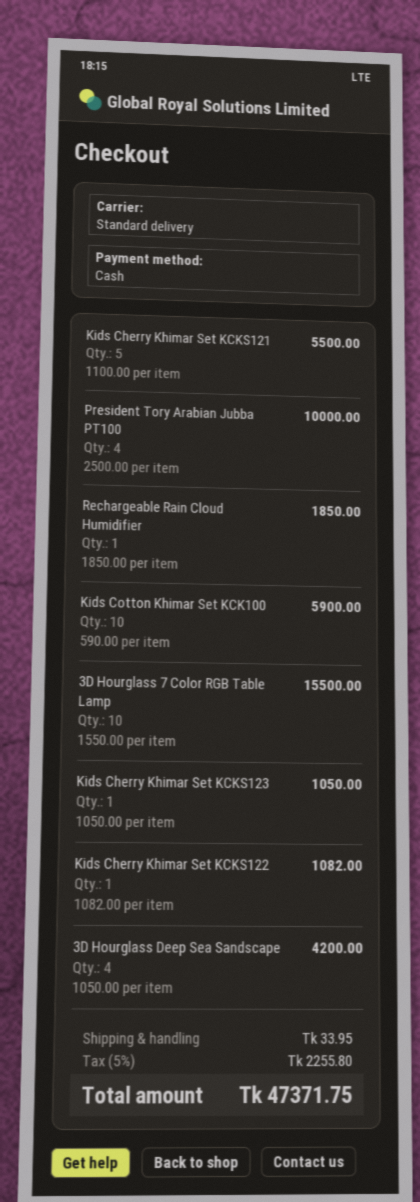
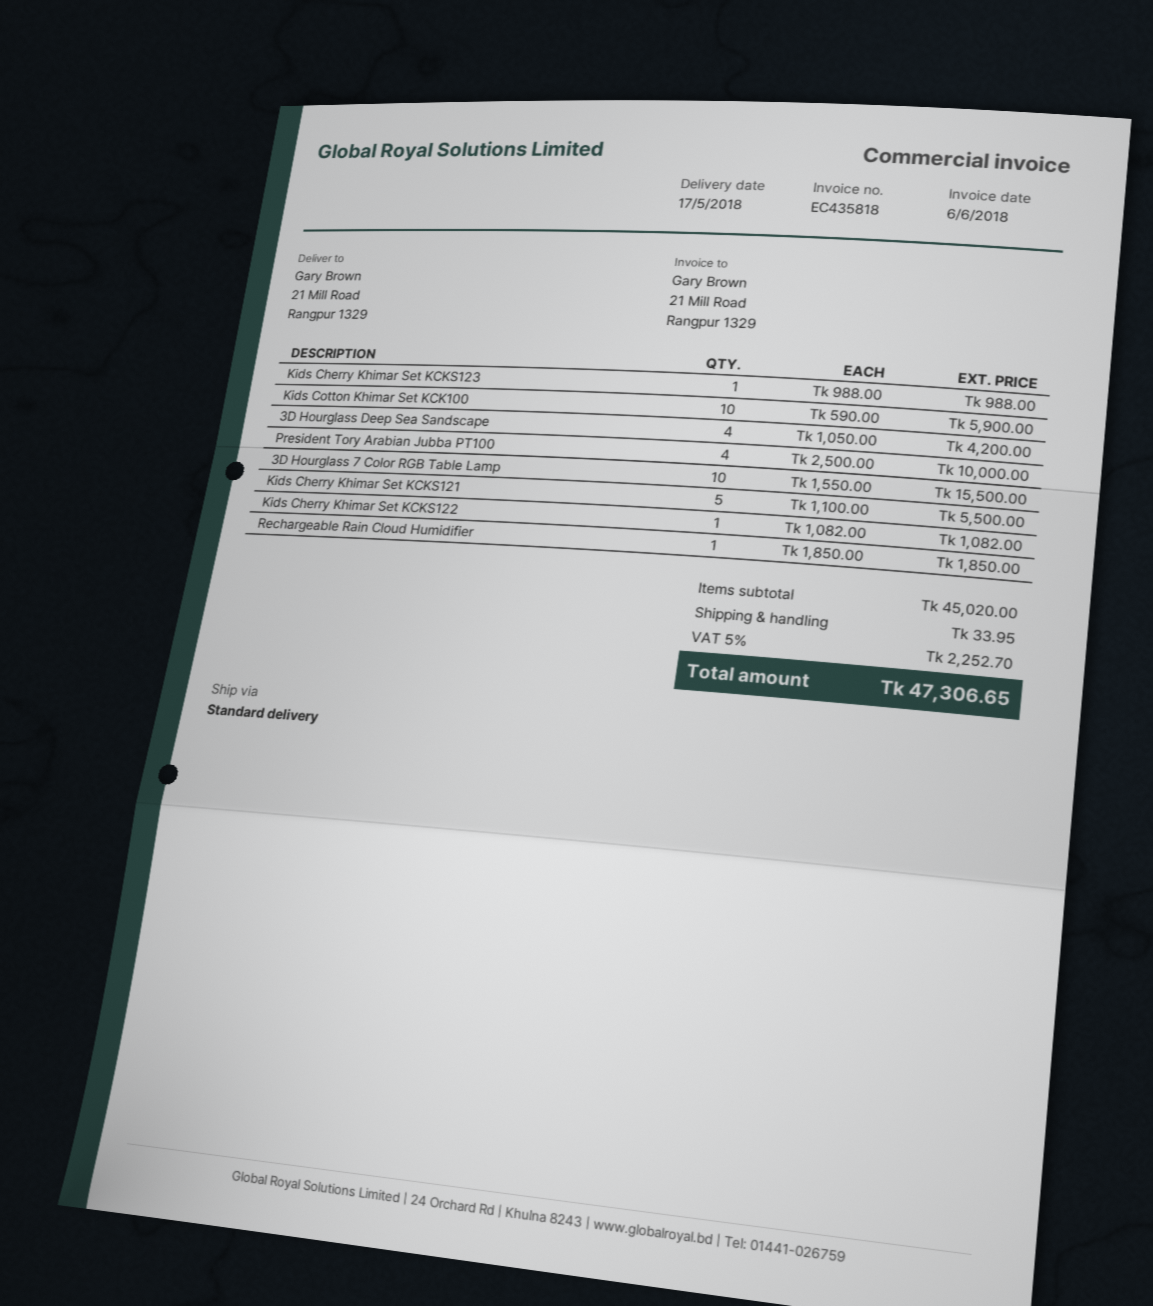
Kids Cherry Khimar Set KCKS123: 1 x 1050.00 = 1050.00 -> 1 x 988.00 = 988.00
tax: 5% = 2255.80 -> 5% = 2252.70
total: 47371.75 -> 47306.65

